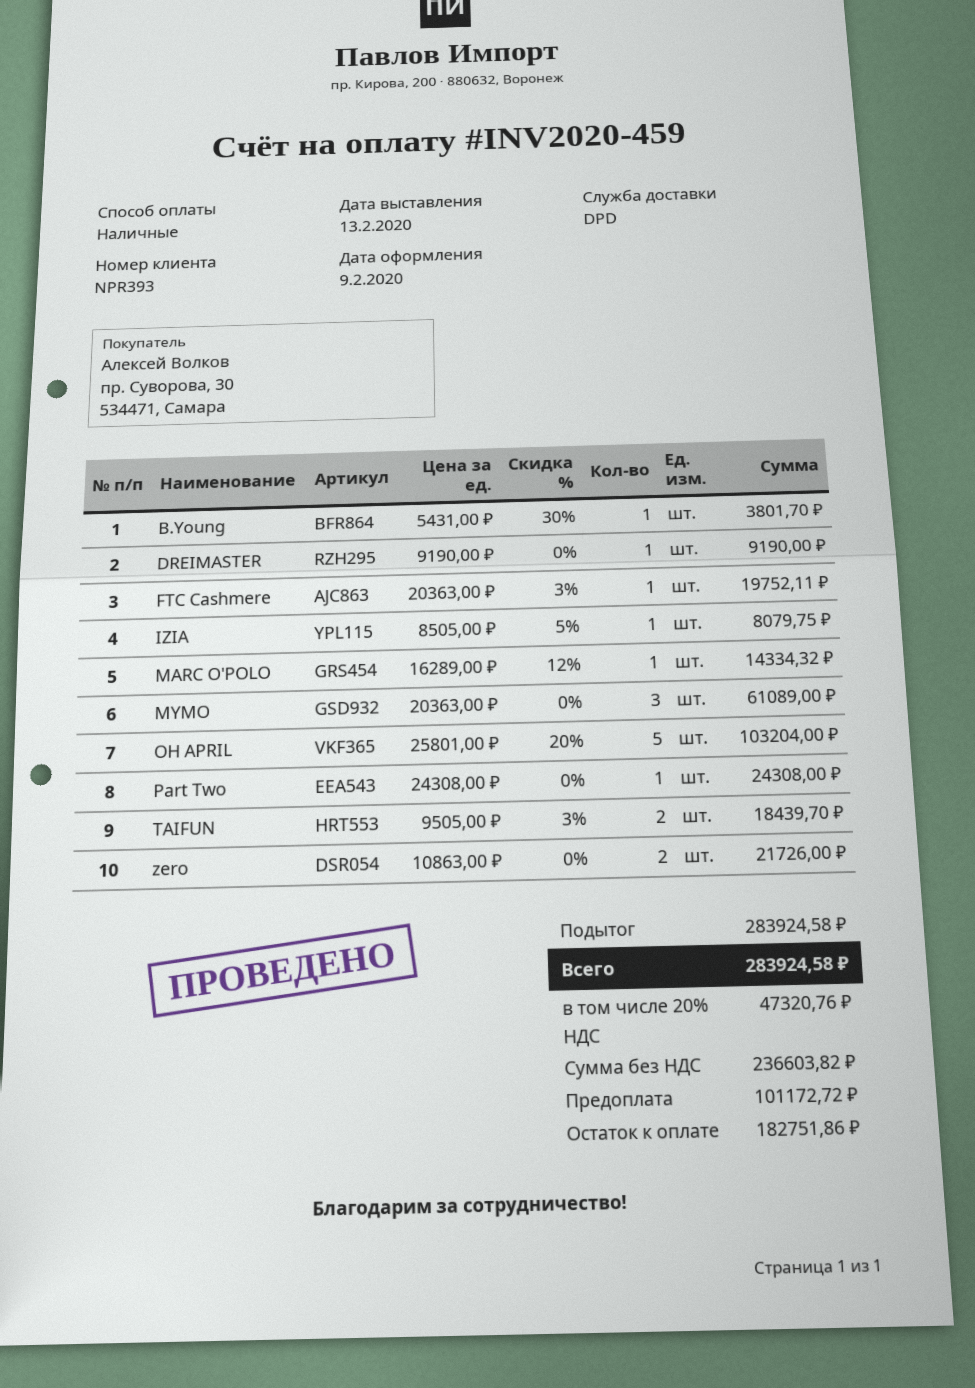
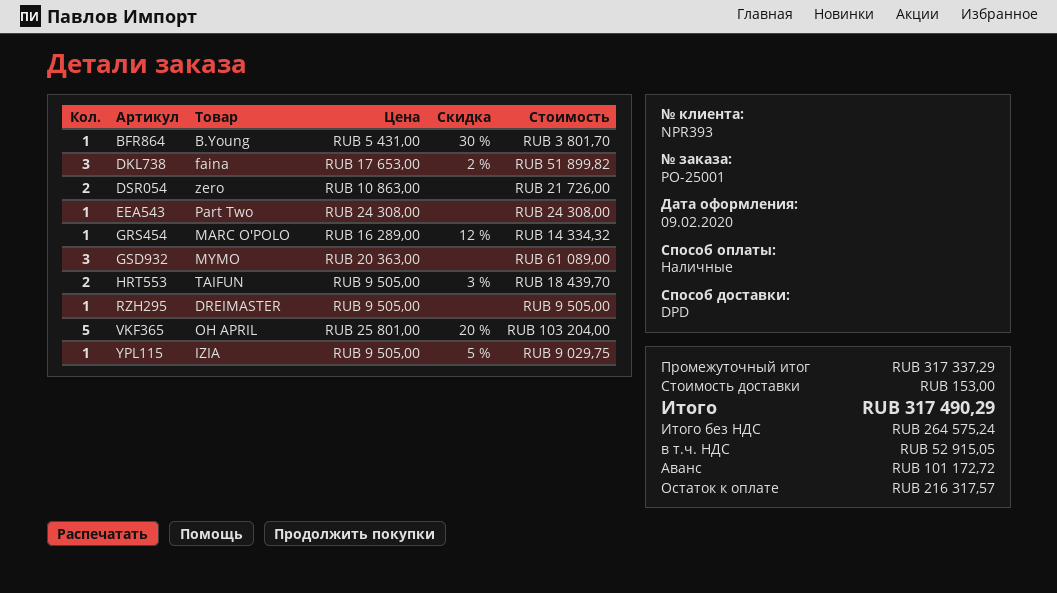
DREIMASTER: 1 x 9190.00 = 9190.00 -> 1 x 9505.00 = 9505.00
FTC Cashmere: 1 x 20363.00 - 3% = 19752.11 -> none
IZIA: 1 x 8505.00 - 5% = 8079.75 -> 1 x 9505.00 - 5% = 9029.75
faina: none -> 3 x 17653.00 - 2% = 51899.82
subtotal: 283924.58 -> 317337.29
shipping: none -> 153.00
net: 236603.82 -> 264575.24
tax: 47320.76 -> 52915.05
total: 283924.58 -> 317490.29
balance: 182751.86 -> 216317.57

